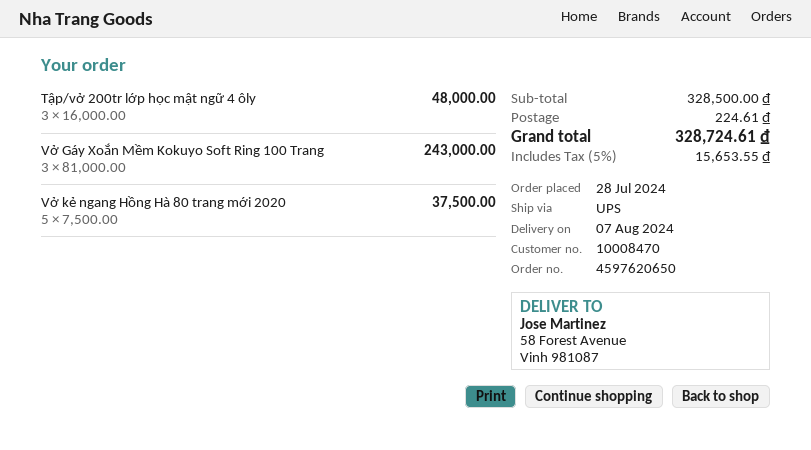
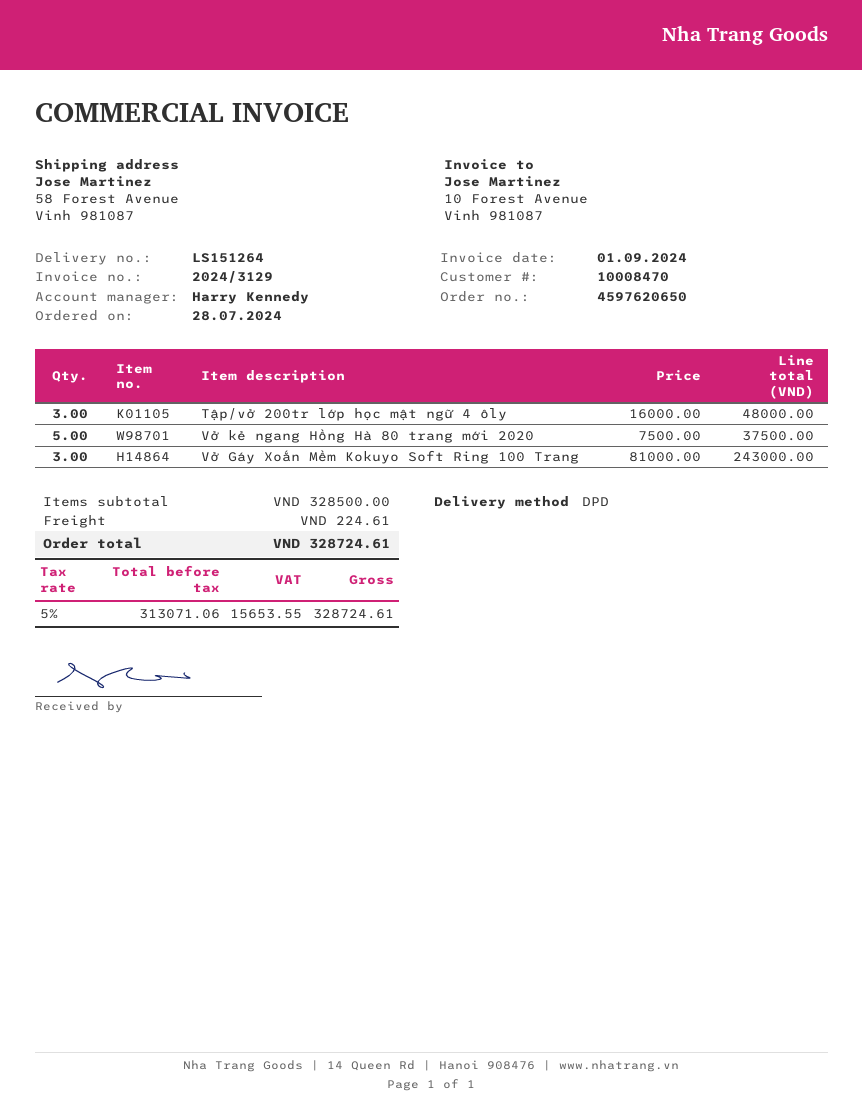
shipping method: UPS -> DPD

